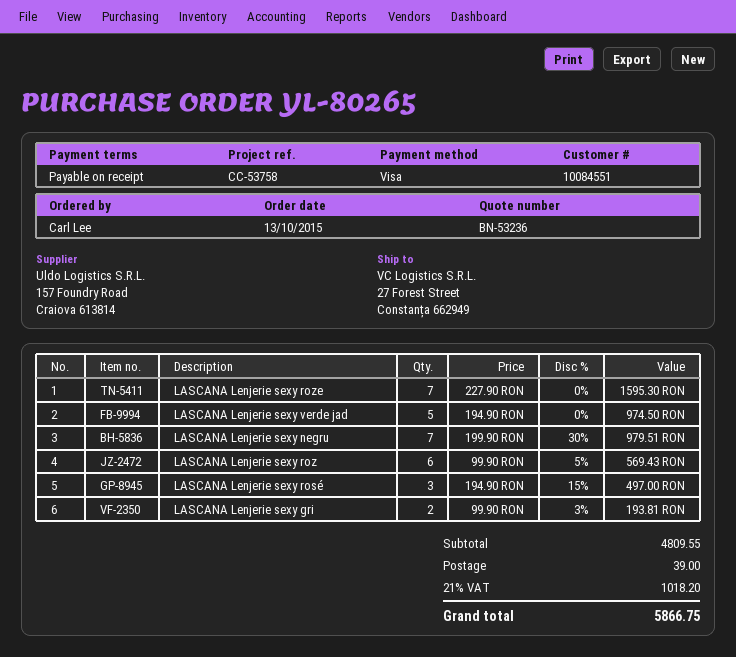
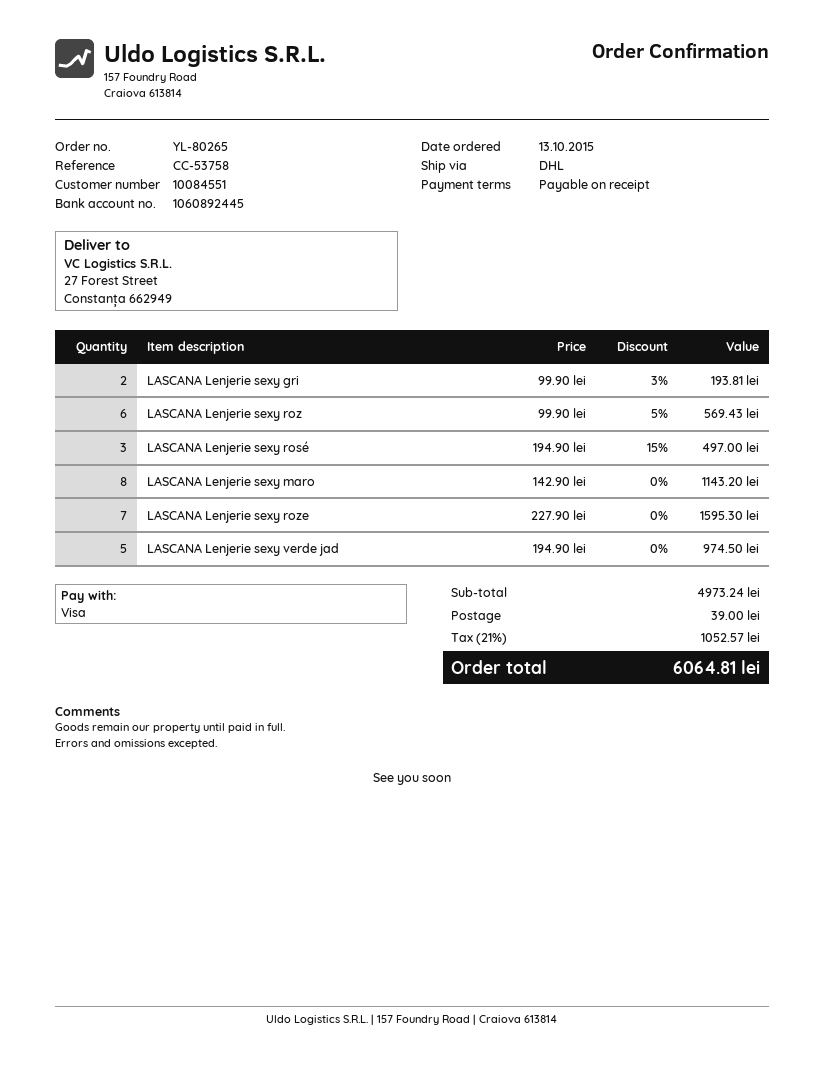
LASCANA Lenjerie sexy negru: 7 x 199.90 - 30% = 979.51 -> none
LASCANA Lenjerie sexy maro: none -> 8 x 142.90 = 1143.20
subtotal: 4809.55 -> 4973.24
tax: 21% = 1018.20 -> 21% = 1052.57
total: 5866.75 -> 6064.81

